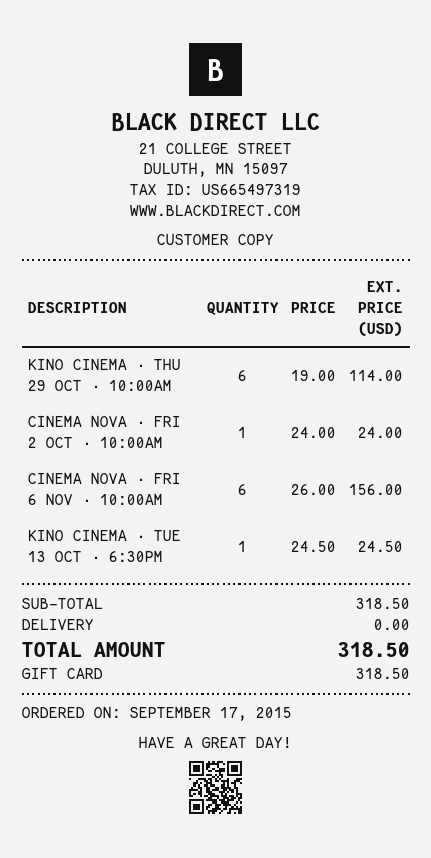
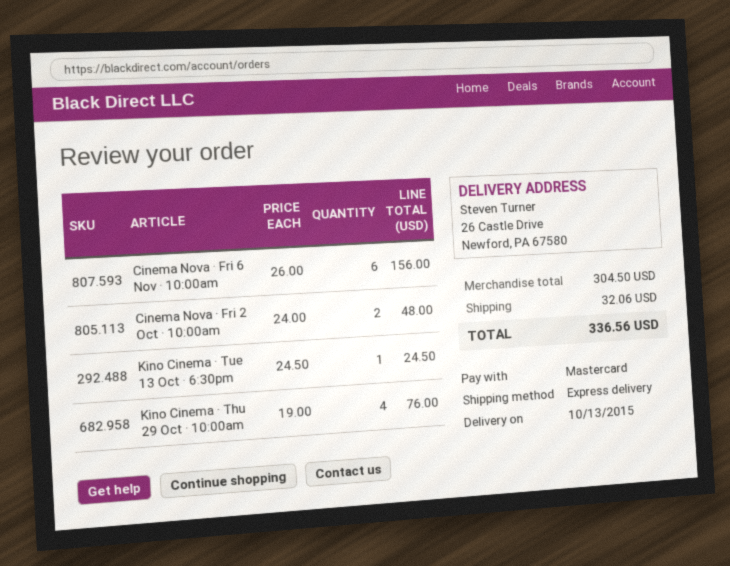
payment method: gift card -> Mastercard
KINO CINEMA · THU 29 OCT · 10:00AM: 6 x 19.00 = 114.00 -> 4 x 19.00 = 76.00
CINEMA NOVA · FRI 2 OCT · 10:00AM: 1 x 24.00 = 24.00 -> 2 x 24.00 = 48.00
subtotal: 318.50 -> 304.50
shipping: 0.00 -> 32.06
total: 318.50 -> 336.56

